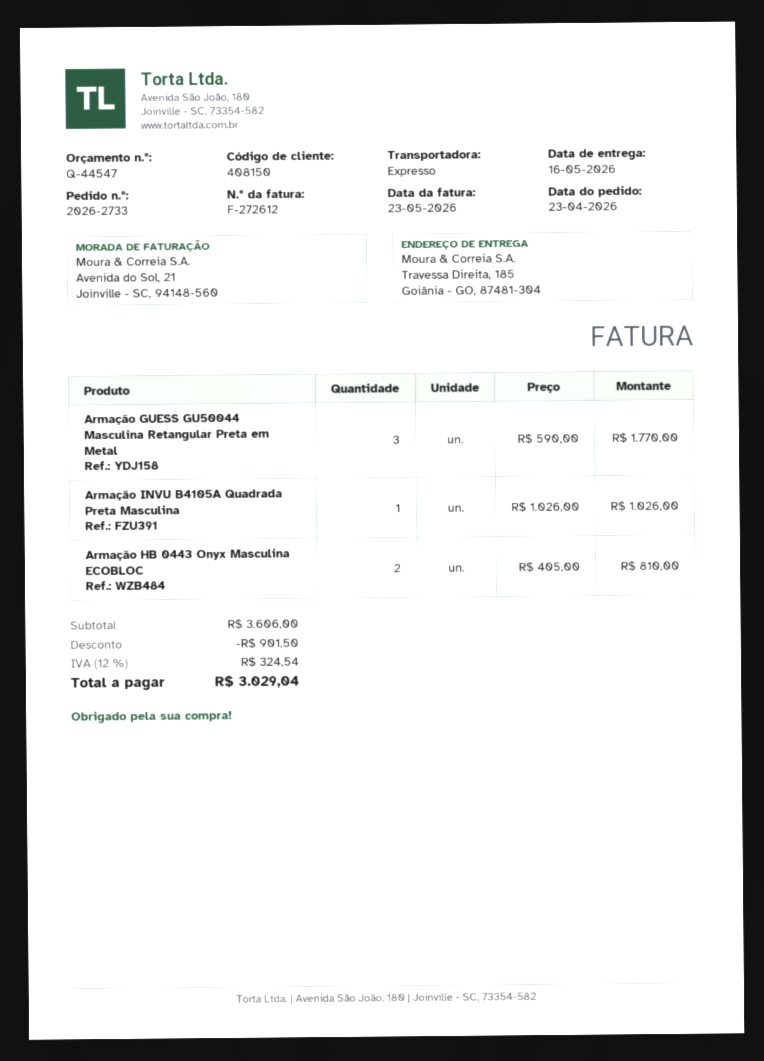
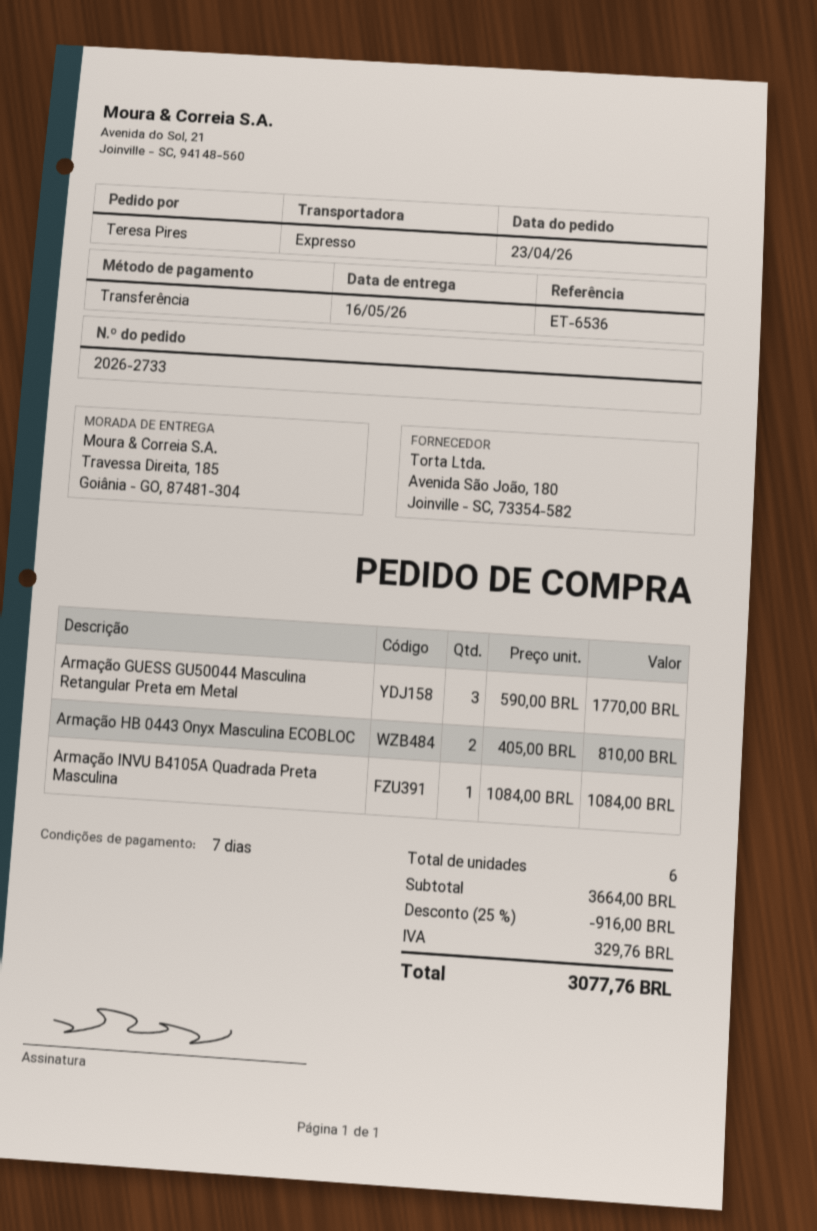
Armação INVU B4105A Quadrada Preta Masculina: 1 x 1026.00 = 1026.00 -> 1 x 1084.00 = 1084.00
subtotal: 3606.00 -> 3664.00
discount: 901.50 -> 916.00
tax: 324.54 -> 329.76
total: 3029.04 -> 3077.76

